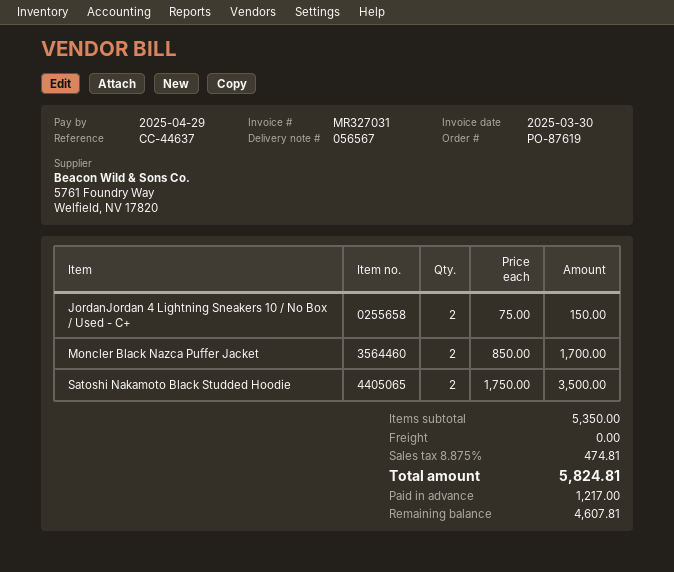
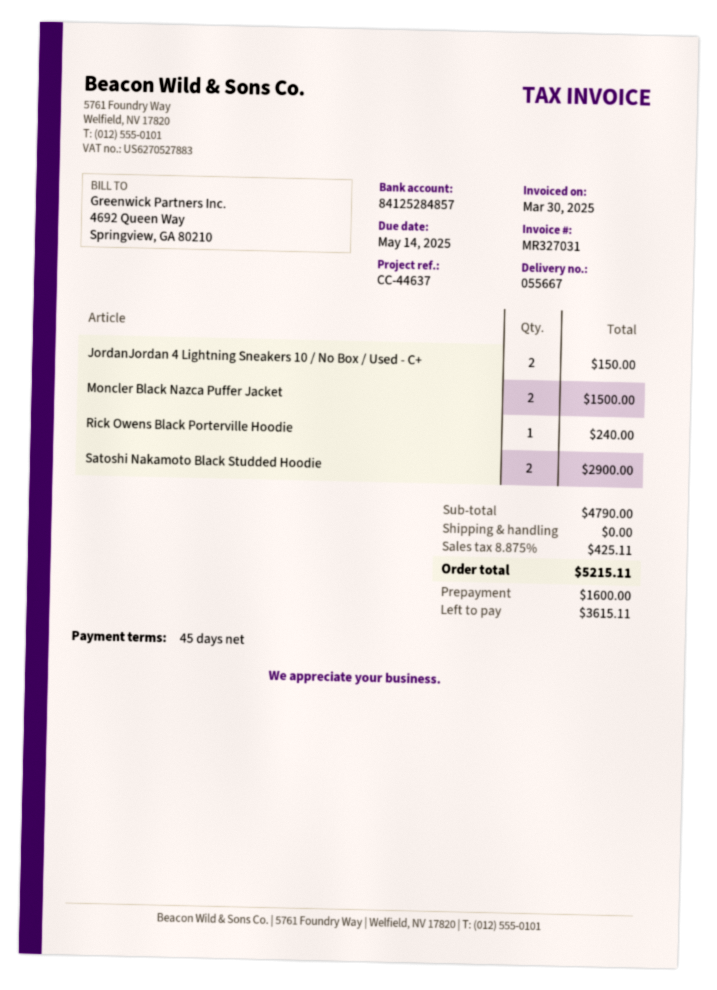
delivery note number: 056567 -> 055667
due date: 2025-04-29 -> 2025-05-14
Moncler Black Nazca Puffer Jacket: 2 for 1700.00 -> 2 for 1500.00
Satoshi Nakamoto Black Studded Hoodie: 2 for 3500.00 -> 2 for 2900.00
Rick Owens Black Porterville Hoodie: none -> 1 for 240.00
subtotal: 5350.00 -> 4790.00
tax: 8.875% = 474.81 -> 8.875% = 425.11
total: 5824.81 -> 5215.11
deposit: 1217.00 -> 1600.00
balance: 4607.81 -> 3615.11

